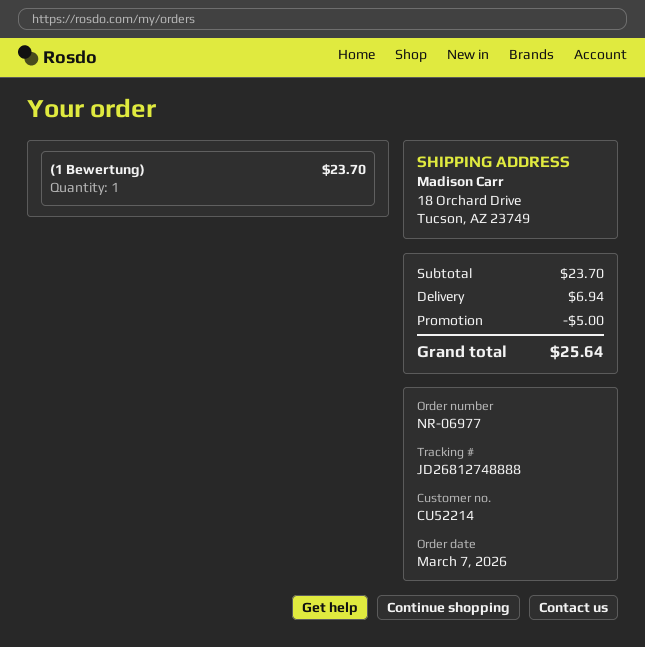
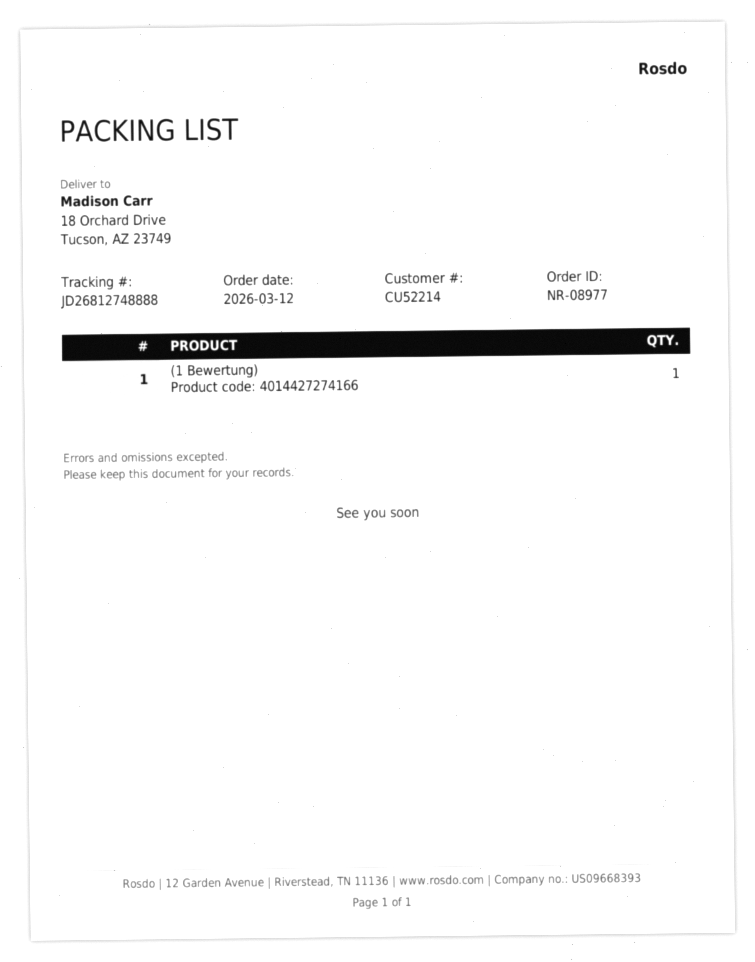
order number: NR-06977 -> NR-08977
order date: 2026-03-07 -> 2026-03-12

